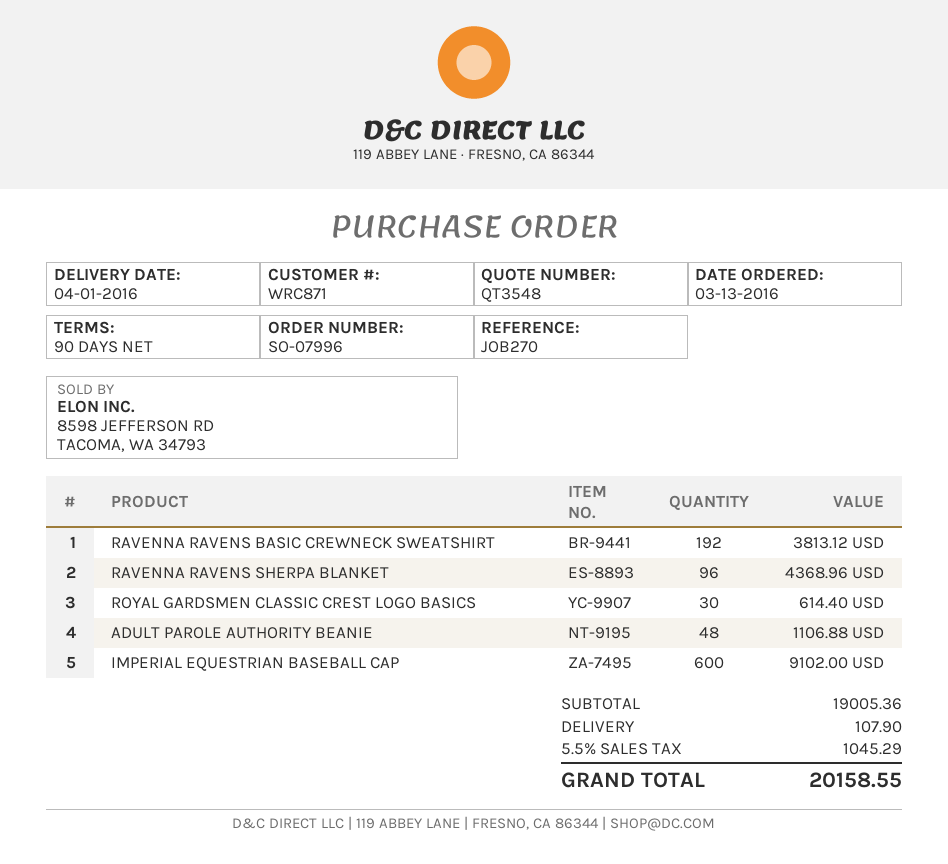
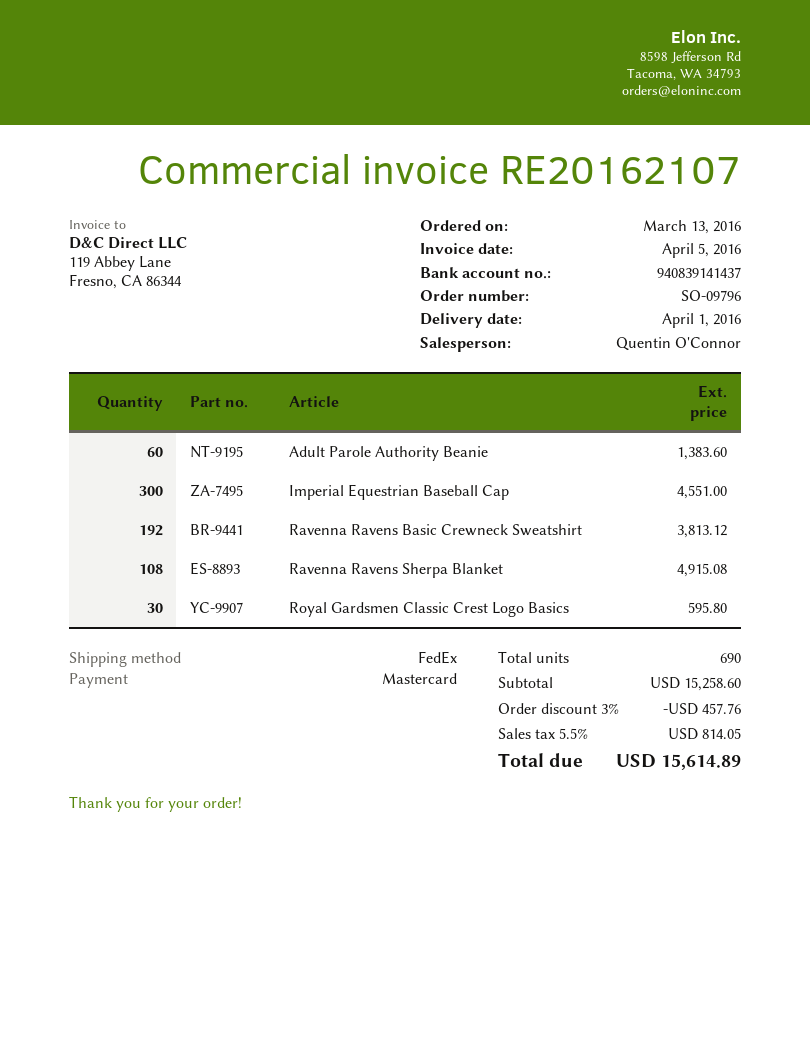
order number: SO-07996 -> SO-09796
RAVENNA RAVENS SHERPA BLANKET: 96 for 4368.96 -> 108 for 4915.08
ROYAL GARDSMEN CLASSIC CREST LOGO BASICS: 30 for 614.40 -> 30 for 595.80
ADULT PAROLE AUTHORITY BEANIE: 48 for 1106.88 -> 60 for 1383.60
IMPERIAL EQUESTRIAN BASEBALL CAP: 600 for 9102.00 -> 300 for 4551.00
subtotal: 19005.36 -> 15258.60
discount: none -> 3% = 457.76
shipping: 107.90 -> none
tax: 5.5% = 1045.29 -> 5.5% = 814.05
total: 20158.55 -> 15614.89

